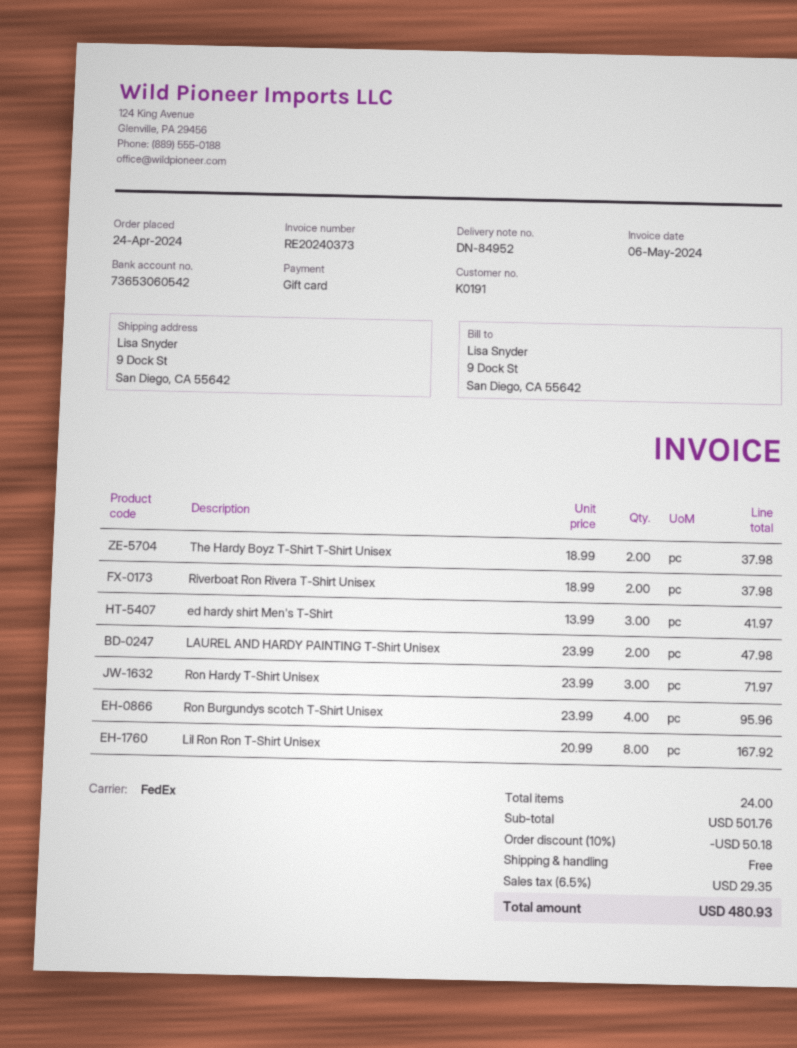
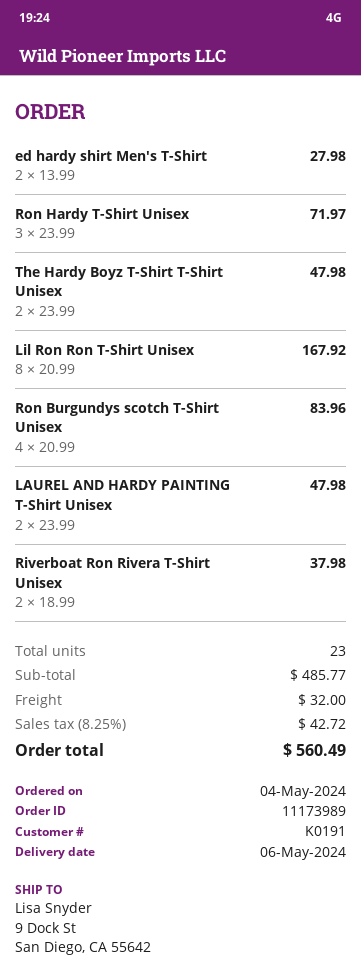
order date: 2024-04-24 -> 2024-05-04
The Hardy Boyz T-Shirt T-Shirt Unisex: 2 x 18.99 = 37.98 -> 2 x 23.99 = 47.98
ed hardy shirt Men's T-Shirt: 3 x 13.99 = 41.97 -> 2 x 13.99 = 27.98
Ron Burgundys scotch T-Shirt Unisex: 4 x 23.99 = 95.96 -> 4 x 20.99 = 83.96
total quantity: 24 -> 23
subtotal: 501.76 -> 485.77
discount: 10% = 50.18 -> none
shipping: 0.00 -> 32.00
tax: 6.5% = 29.35 -> 8.25% = 42.72
total: 480.93 -> 560.49

